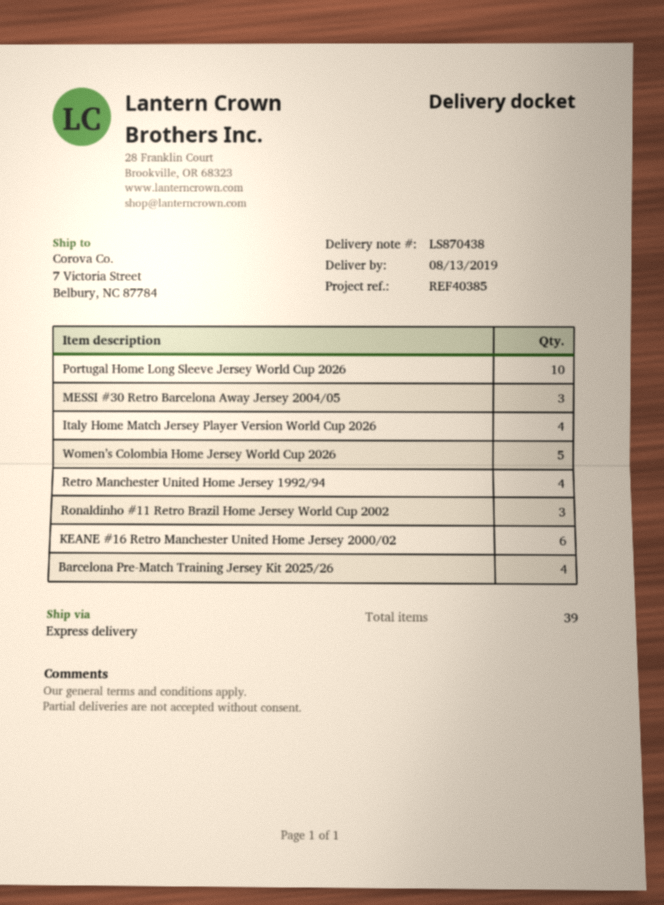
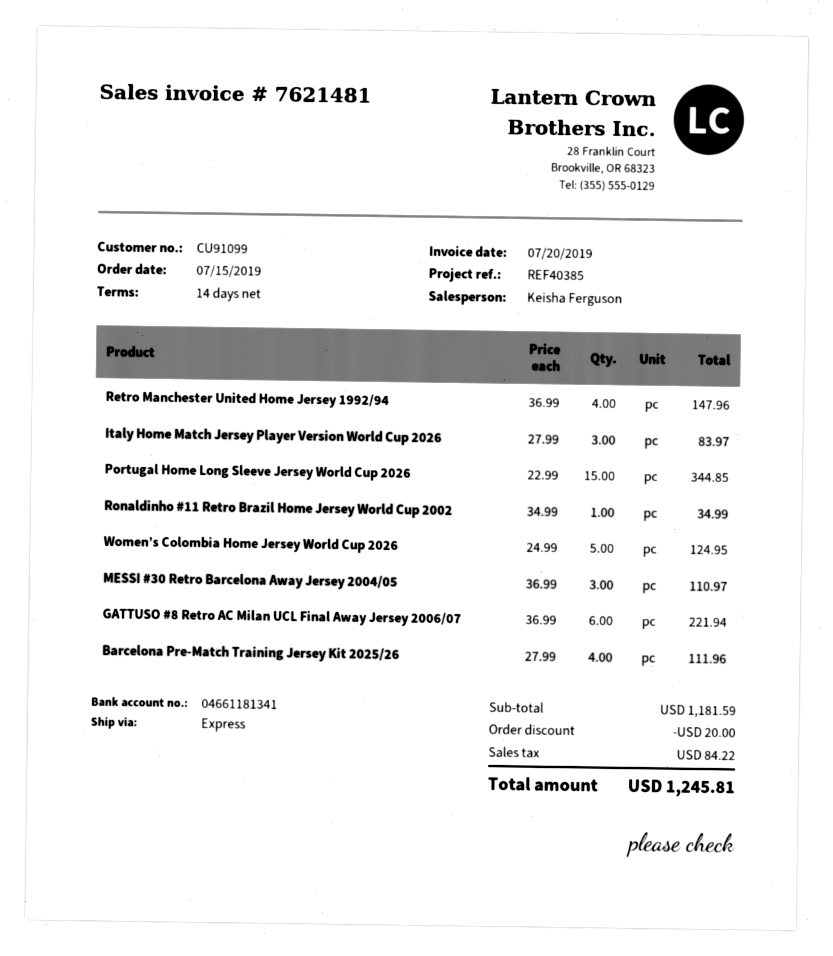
Portugal Home Long Sleeve Jersey World Cup 2026: 10 -> 15
Italy Home Match Jersey Player Version World Cup 2026: 4 -> 3
Ronaldinho #11 Retro Brazil Home Jersey World Cup 2002: 3 -> 1
KEANE #16 Retro Manchester United Home Jersey 2000/02: 6 -> none
GATTUSO #8 Retro AC Milan UCL Final Away Jersey 2006/07: none -> 6

